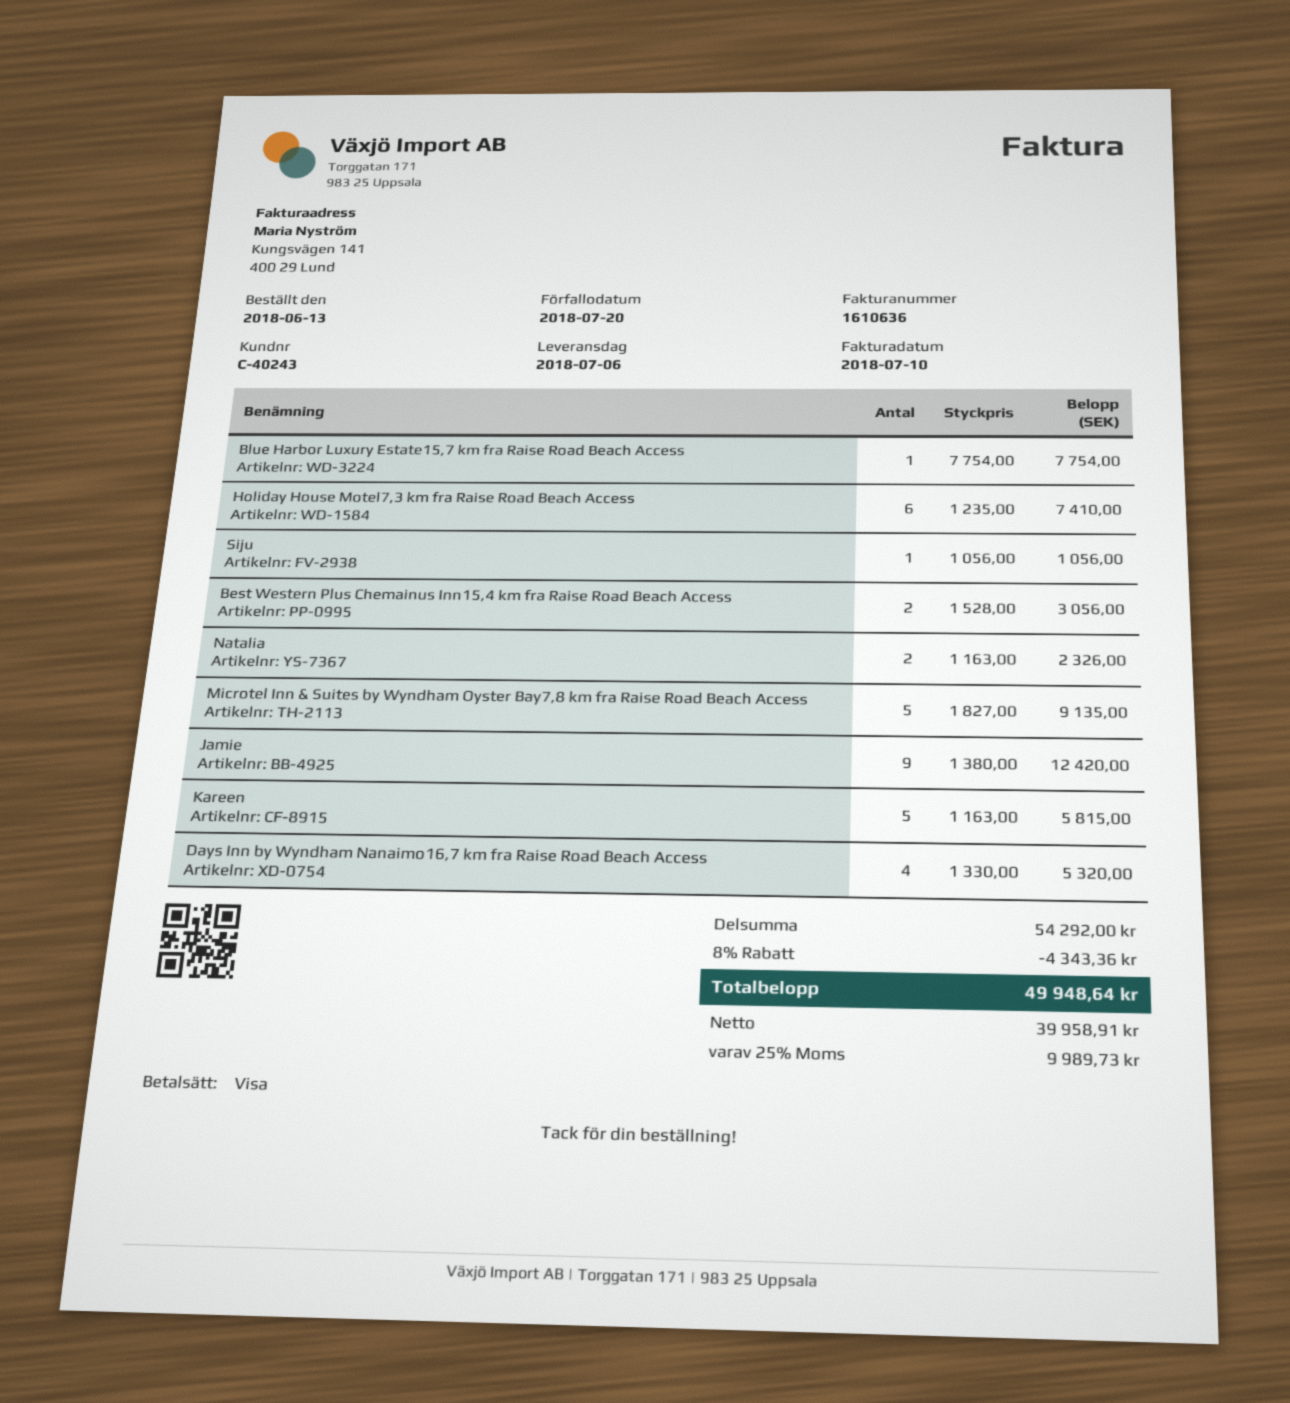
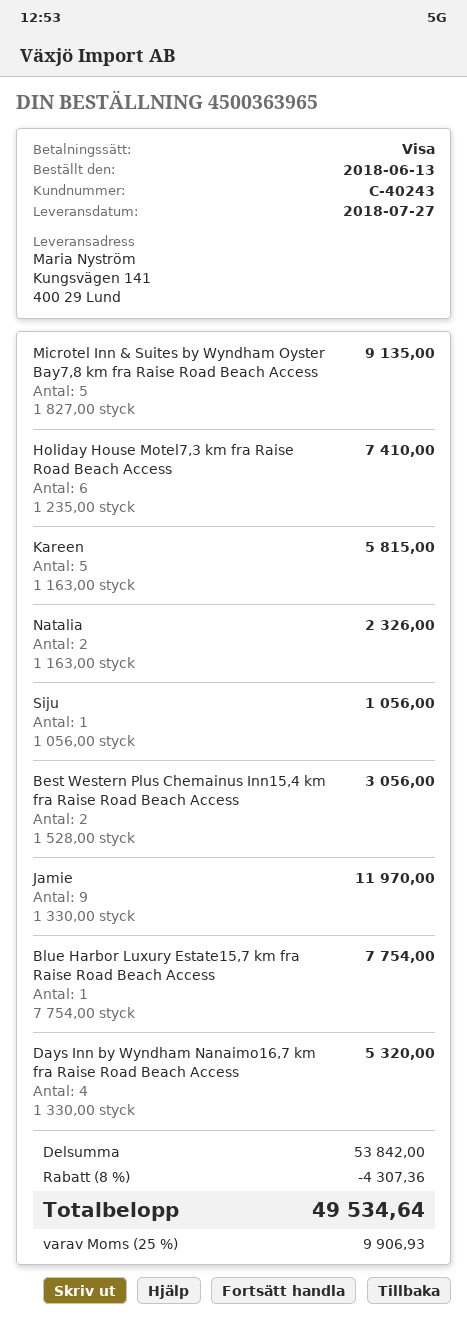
delivery date: 2018-07-06 -> 2018-07-27
Jamie: 9 x 1380.00 = 12420.00 -> 9 x 1330.00 = 11970.00
subtotal: 54292.00 -> 53842.00
discount: 8% = 4343.36 -> 8% = 4307.36
tax: 25% = 9989.73 -> 25% = 9906.93
total: 49948.64 -> 49534.64

